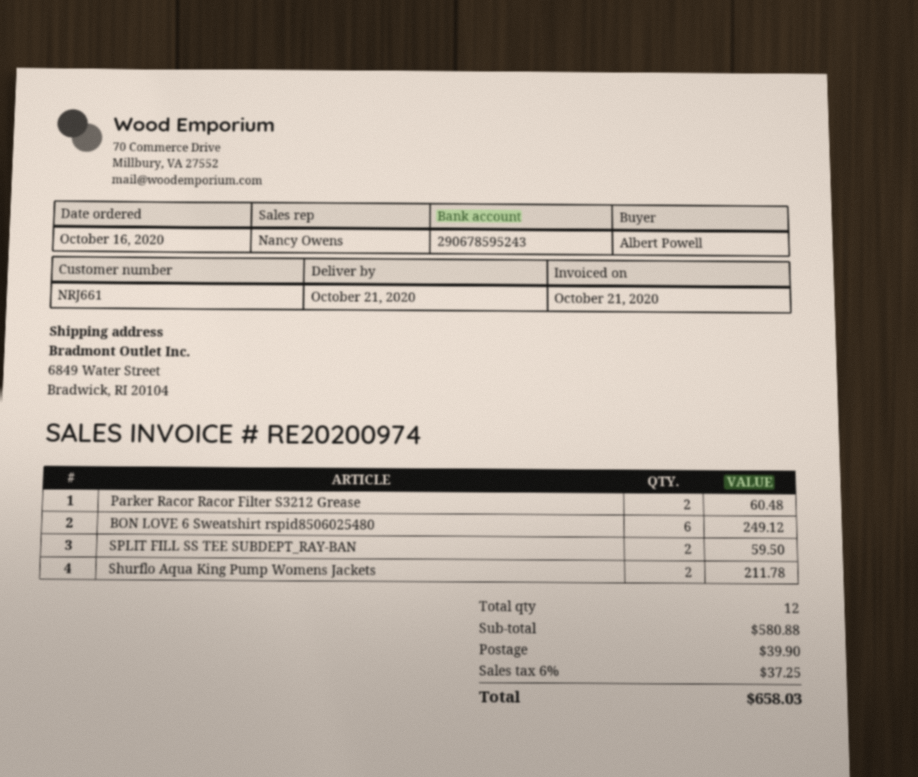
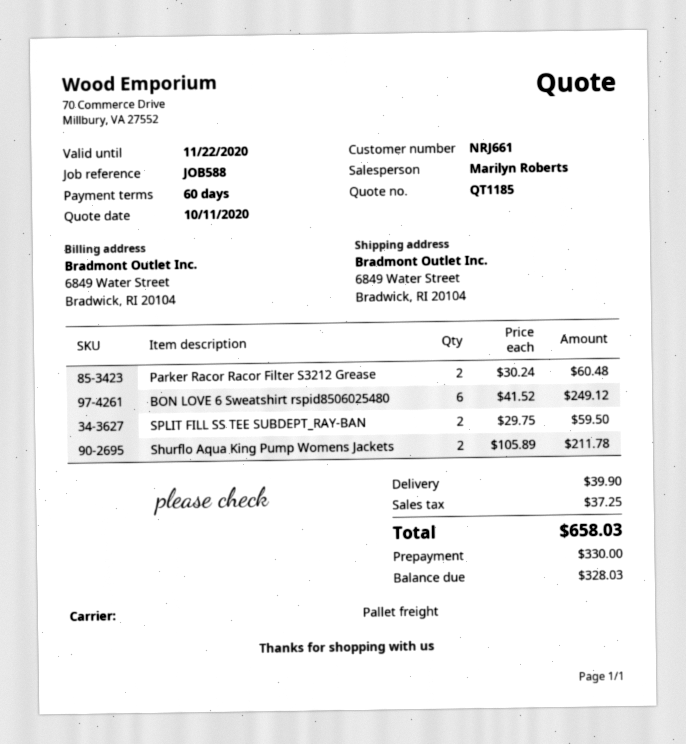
sales rep: Nancy Owens -> Marilyn Roberts

